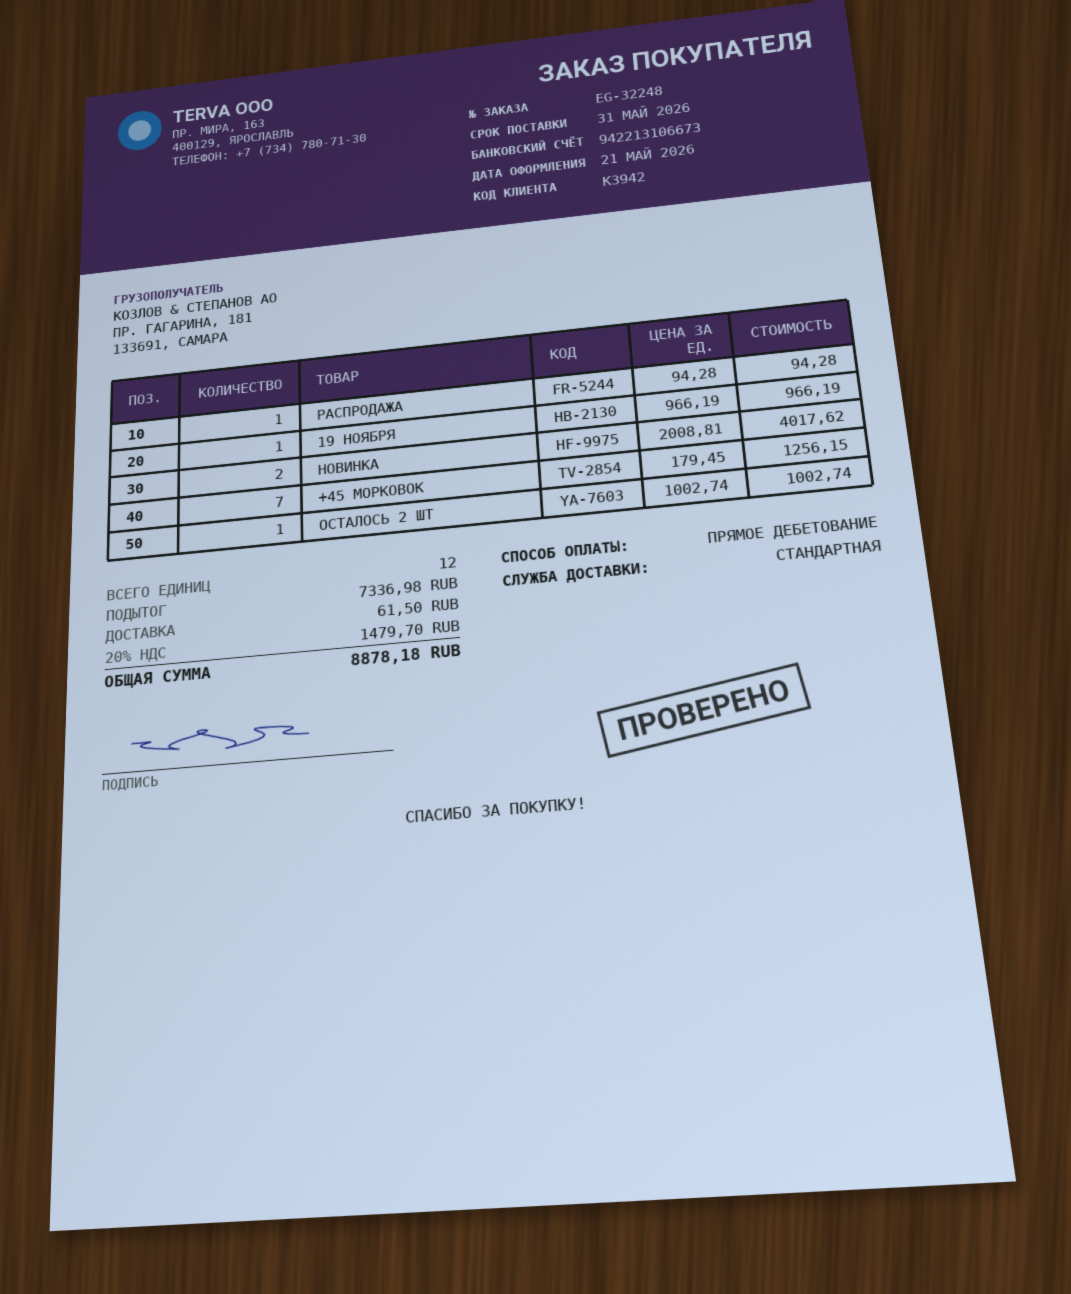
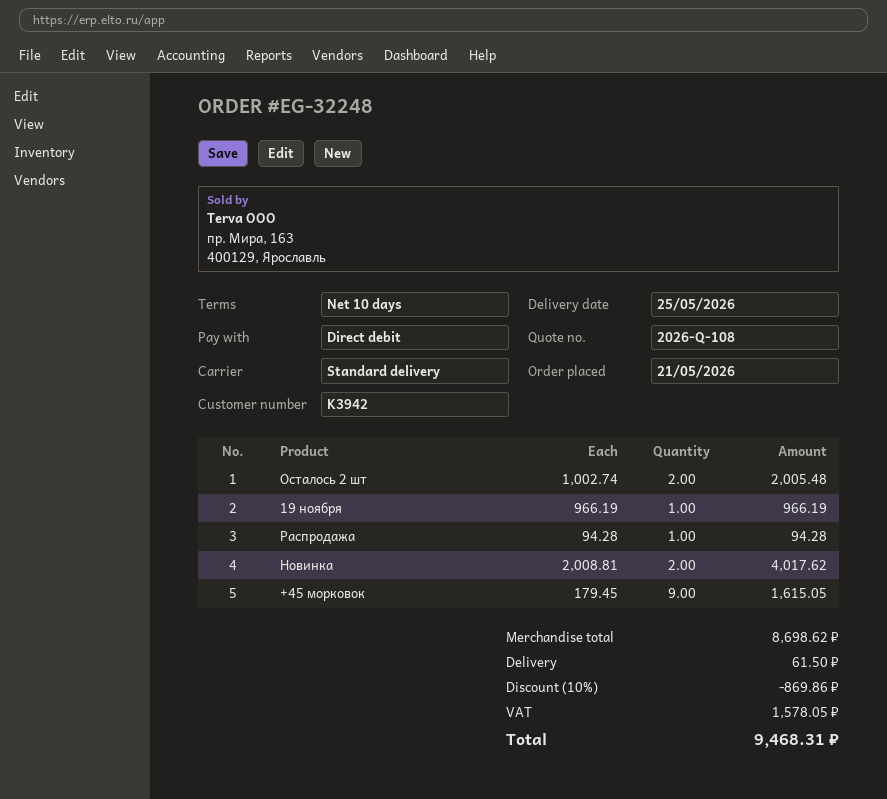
delivery date: 2026-05-31 -> 2026-05-25
+45 МОРКОВОК: 7 x 179.45 = 1256.15 -> 9 x 179.45 = 1615.05
ОСТАЛОСЬ 2 ШТ: 1 x 1002.74 = 1002.74 -> 2 x 1002.74 = 2005.48
subtotal: 7336.98 -> 8698.62
discount: none -> 10% = 869.86
tax: 1479.70 -> 1578.05
total: 8878.18 -> 9468.31

